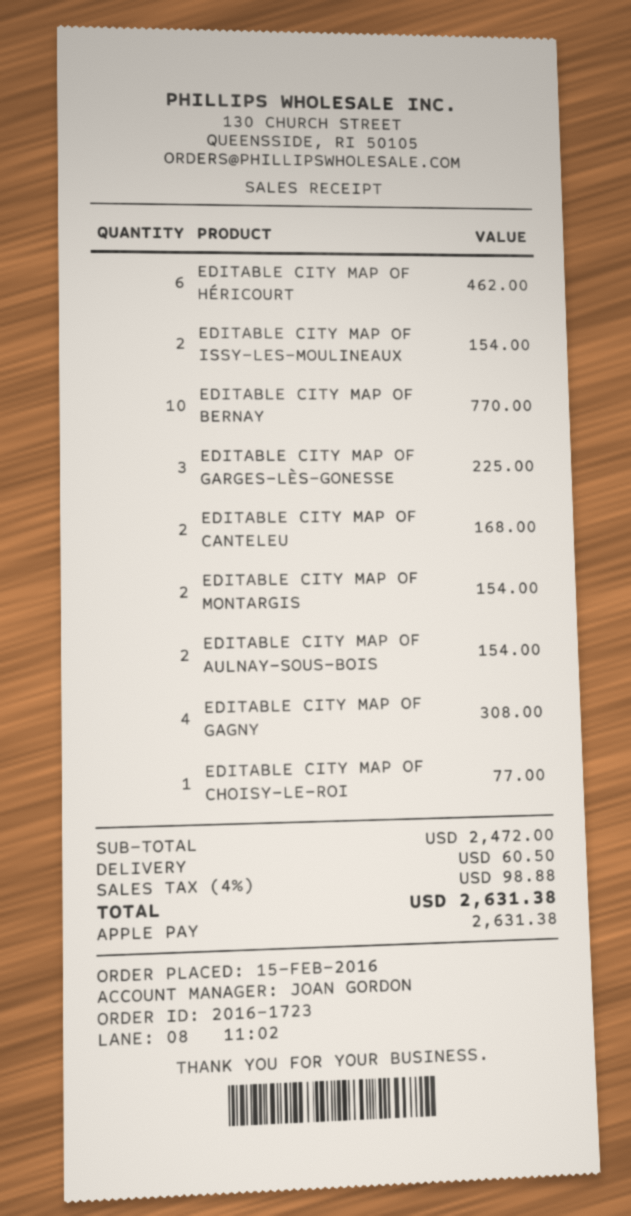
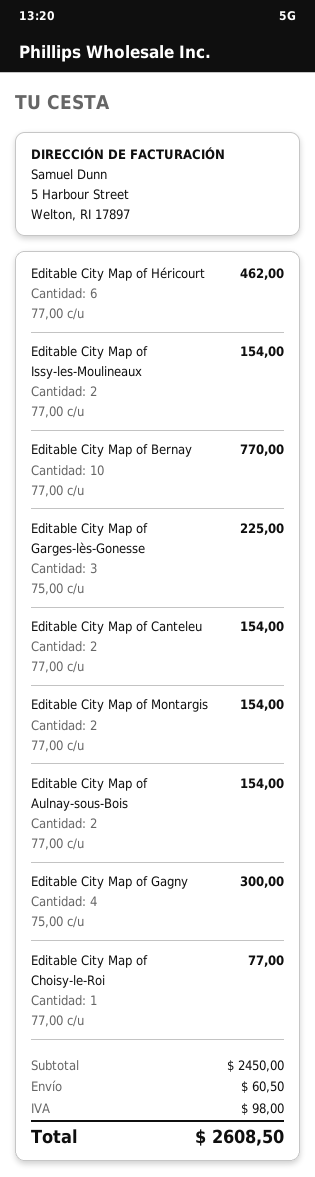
EDITABLE CITY MAP OF CANTELEU: 2 for 168.00 -> 2 for 154.00
EDITABLE CITY MAP OF GAGNY: 4 for 308.00 -> 4 for 300.00
subtotal: 2472.00 -> 2450.00
tax: 98.88 -> 98.00
total: 2631.38 -> 2608.50

